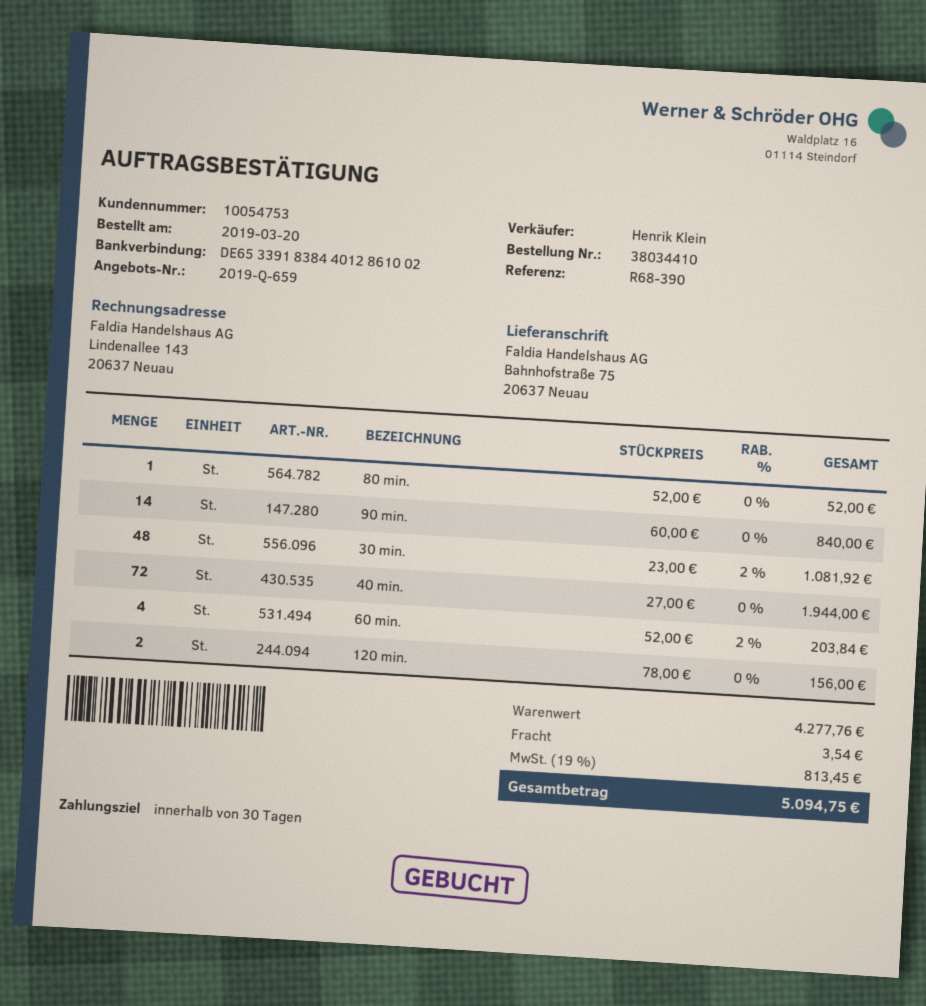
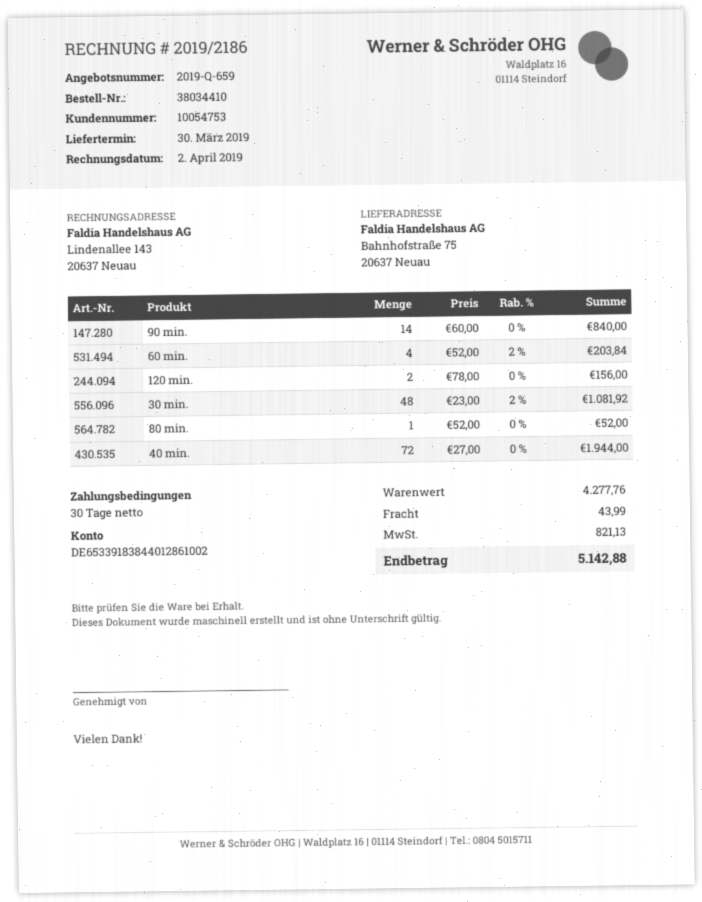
shipping: 3.54 -> 43.99
tax: 813.45 -> 821.13
total: 5094.75 -> 5142.88

